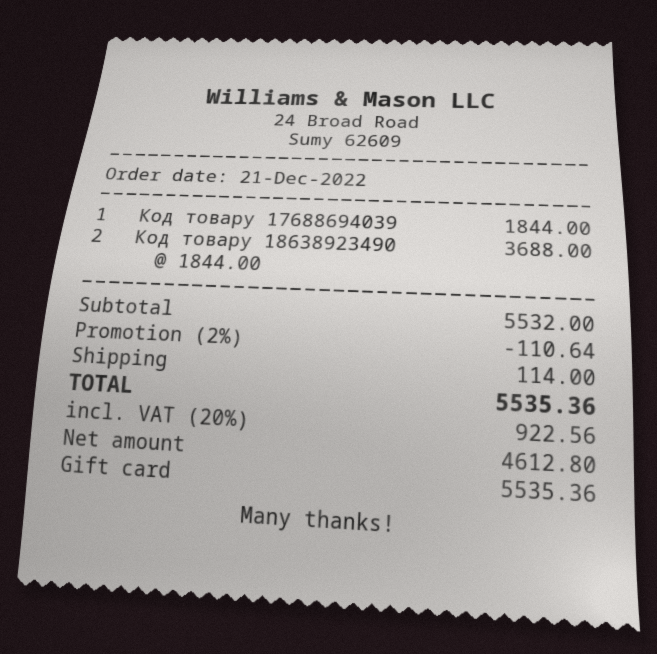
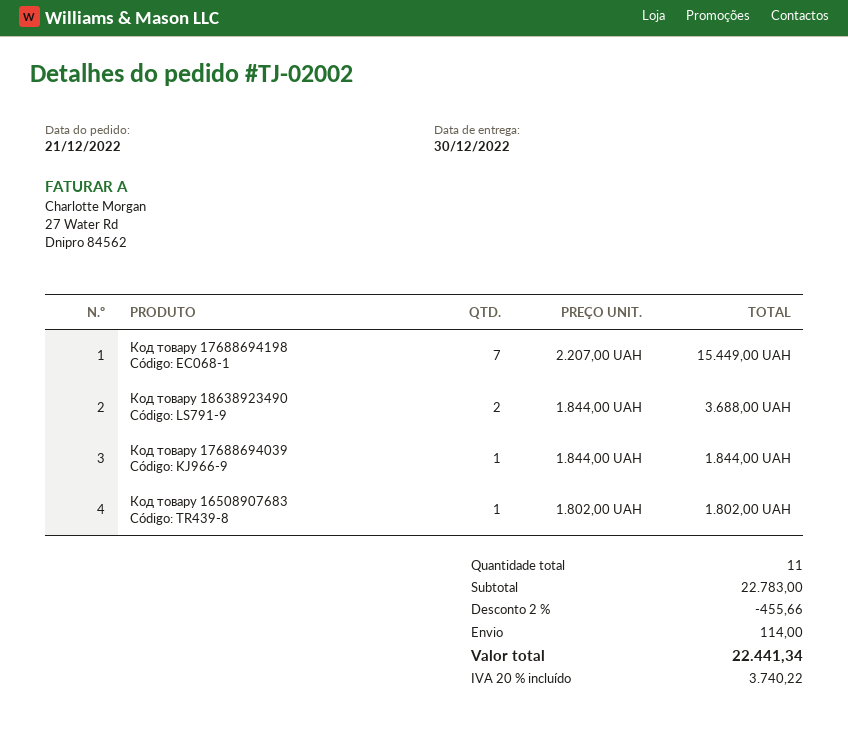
Код товару 17688694198: none -> 7 x 2207.00 = 15449.00
Код товару 16508907683: none -> 1 x 1802.00 = 1802.00
subtotal: 5532.00 -> 22783.00
discount: 2% = 110.64 -> 2% = 455.66
tax: 20% = 922.56 -> 20% = 3740.22
total: 5535.36 -> 22441.34

